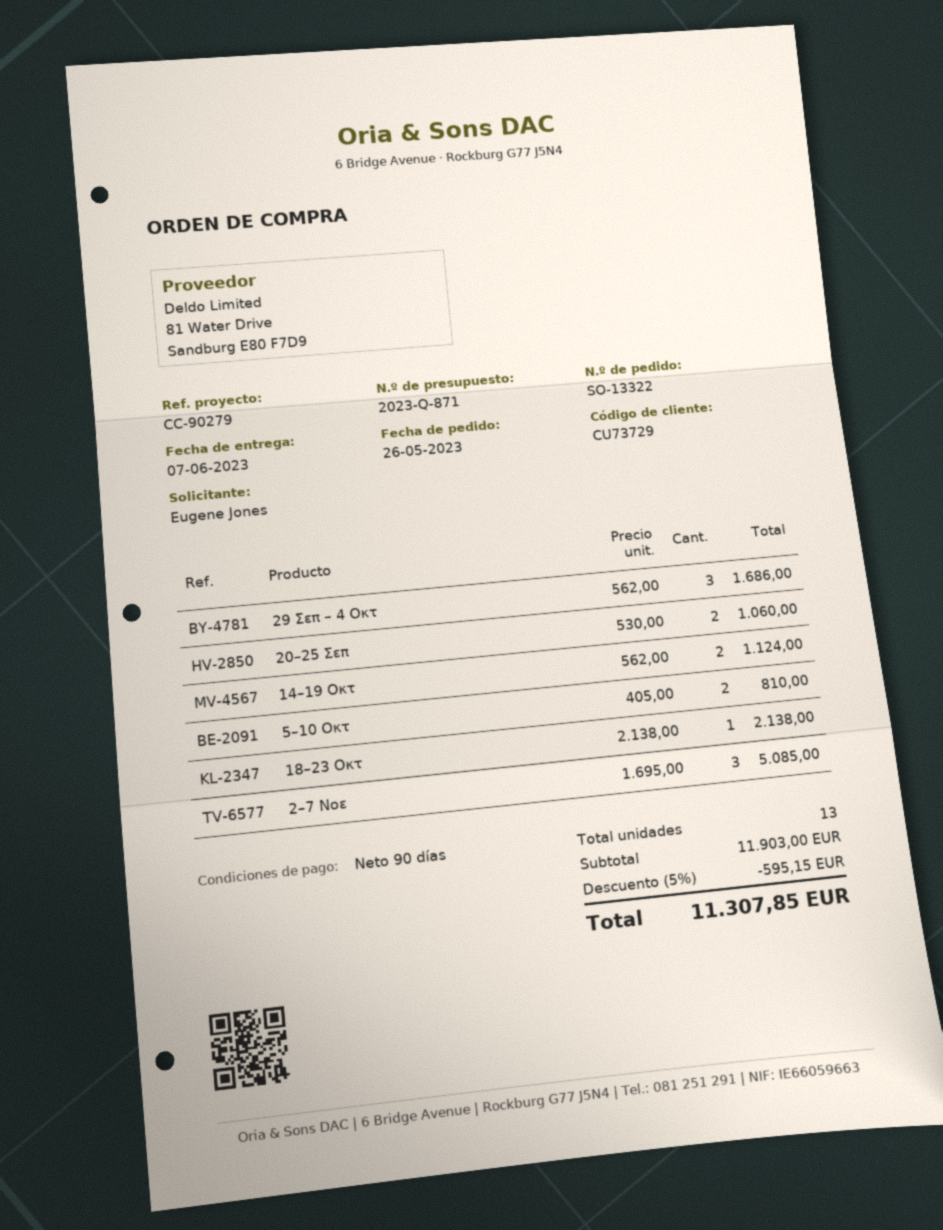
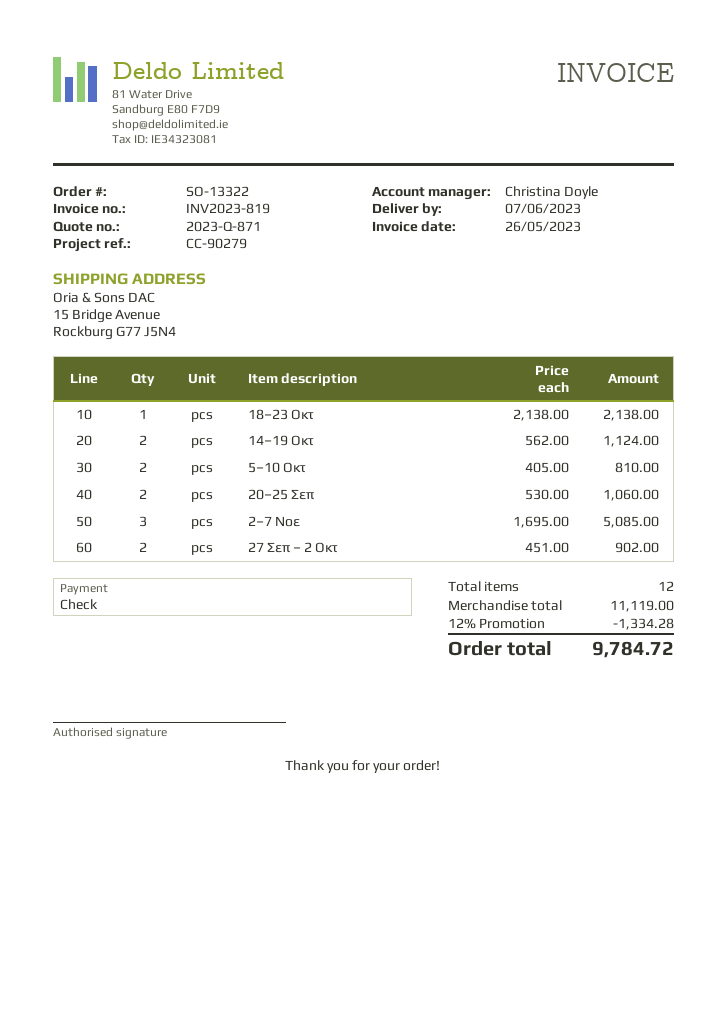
29 Σεπ – 4 Οκτ: 3 x 562.00 = 1686.00 -> none
27 Σεπ – 2 Οκτ: none -> 2 x 451.00 = 902.00
total quantity: 13 -> 12
subtotal: 11903.00 -> 11119.00
discount: 5% = 595.15 -> 12% = 1334.28
total: 11307.85 -> 9784.72

